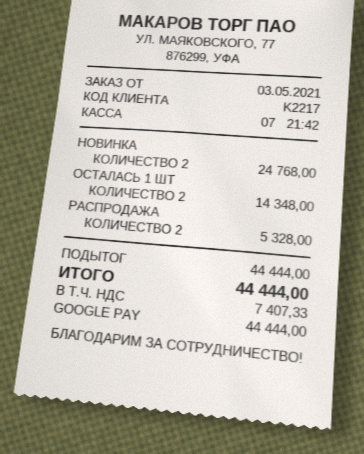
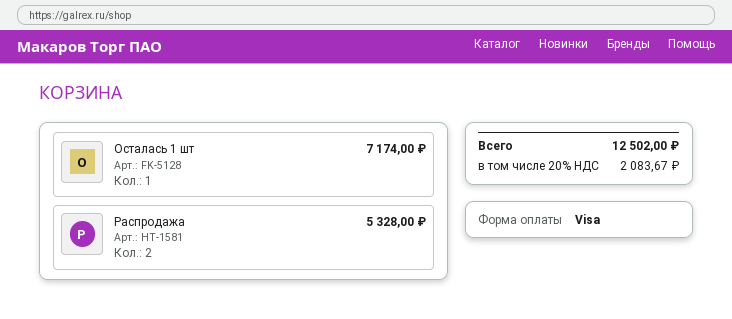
payment method: Google Pay -> Visa
НОВИНКА: 2 for 24768.00 -> none
ОСТАЛАСЬ 1 ШТ: 2 for 14348.00 -> 1 for 7174.00
tax: 7407.33 -> 2083.67
total: 44444.00 -> 12502.00

